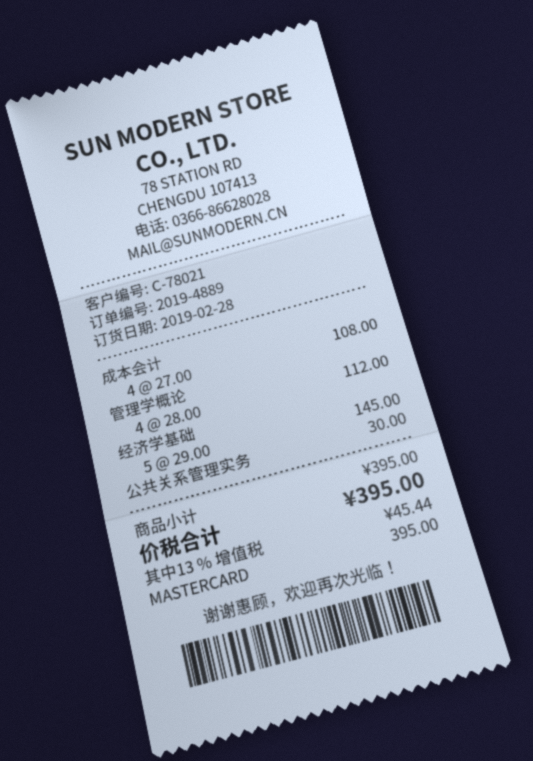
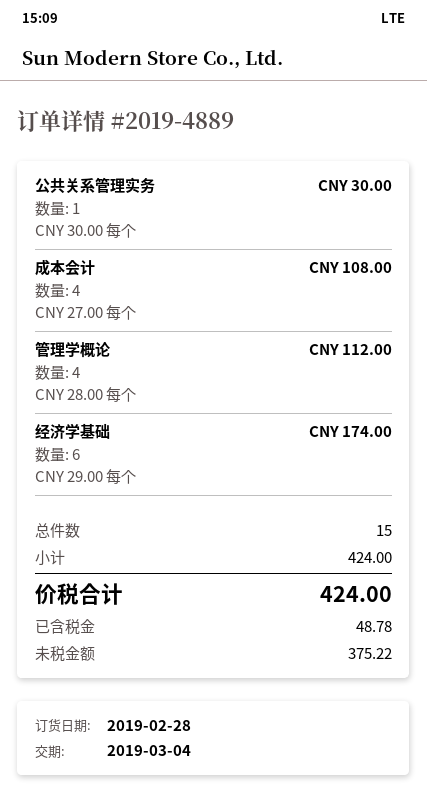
经济学基础: 5 x 29.00 = 145.00 -> 6 x 29.00 = 174.00
subtotal: 395.00 -> 424.00
tax: 45.44 -> 48.78
total: 395.00 -> 424.00

